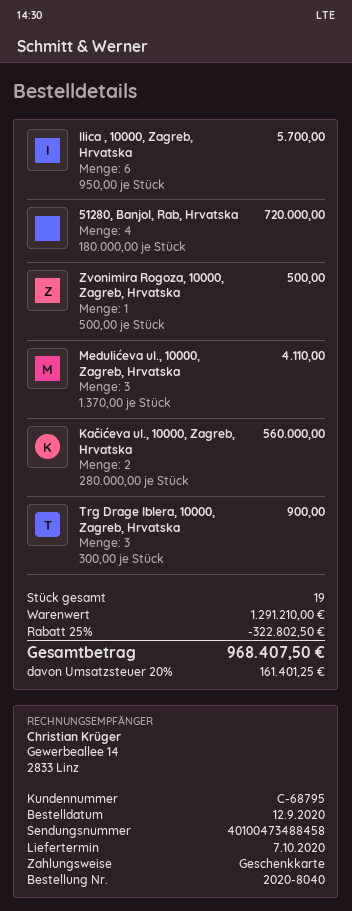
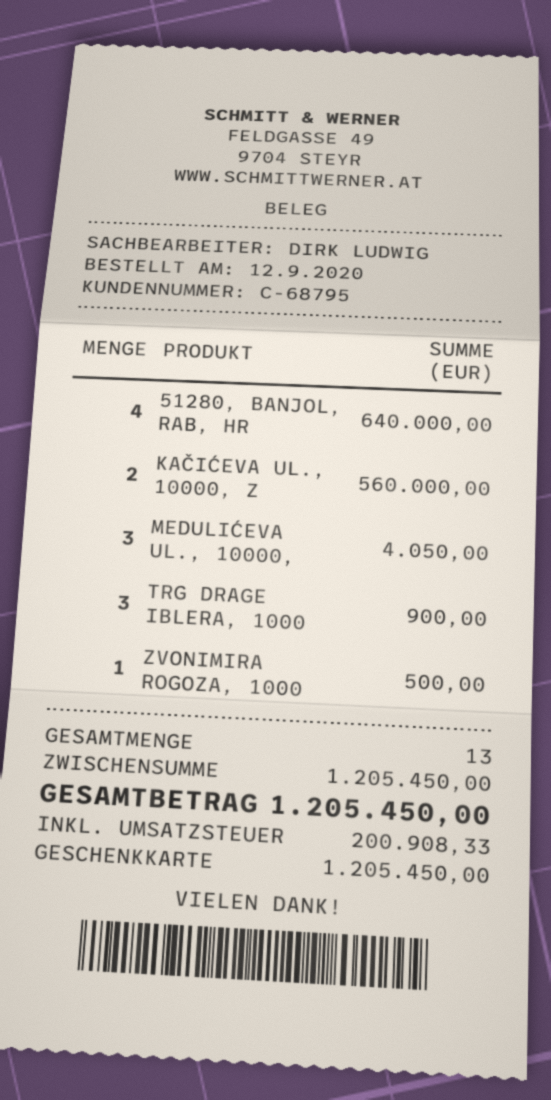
Ilica , 10000, Zagreb, Hrvatska: 6 for 5700.00 -> none
51280, Banjol, Rab, Hrvatska: 4 for 720000.00 -> 4 for 640000.00
Medulićeva ul., 10000, Zagreb, Hrvatska: 3 for 4110.00 -> 3 for 4050.00
total quantity: 19 -> 13
subtotal: 1291210.00 -> 1205450.00
discount: 25% = 322802.50 -> none
tax: 161401.25 -> 200908.33
total: 968407.50 -> 1205450.00

